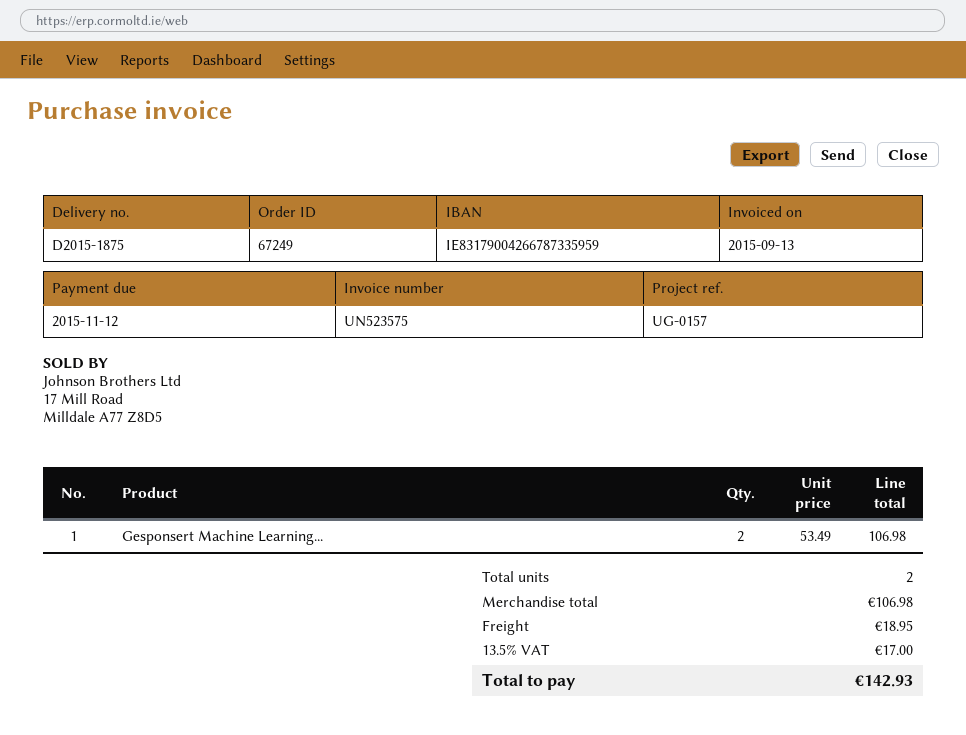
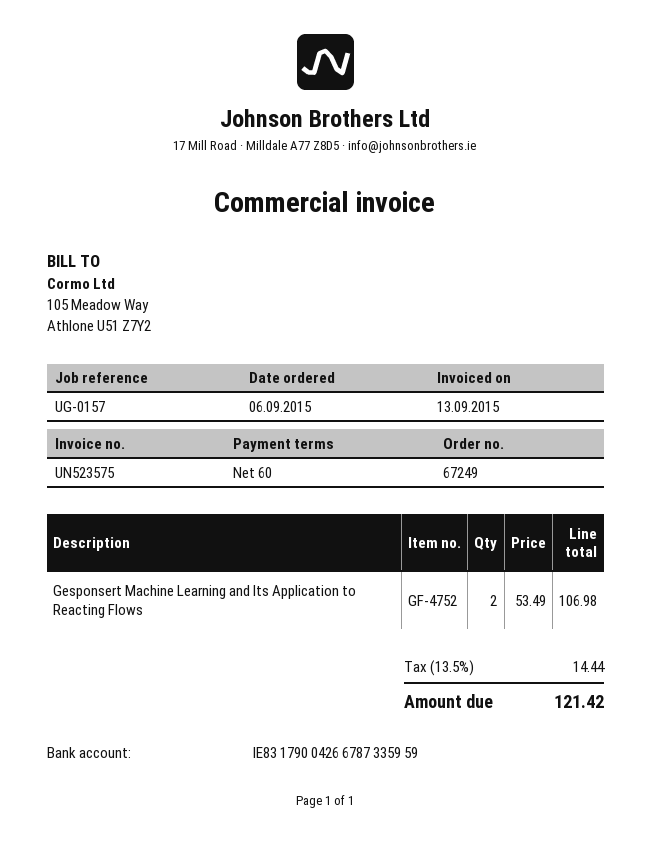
shipping: 18.95 -> none
tax: 13.5% = 17.00 -> 13.5% = 14.44
total: 142.93 -> 121.42

